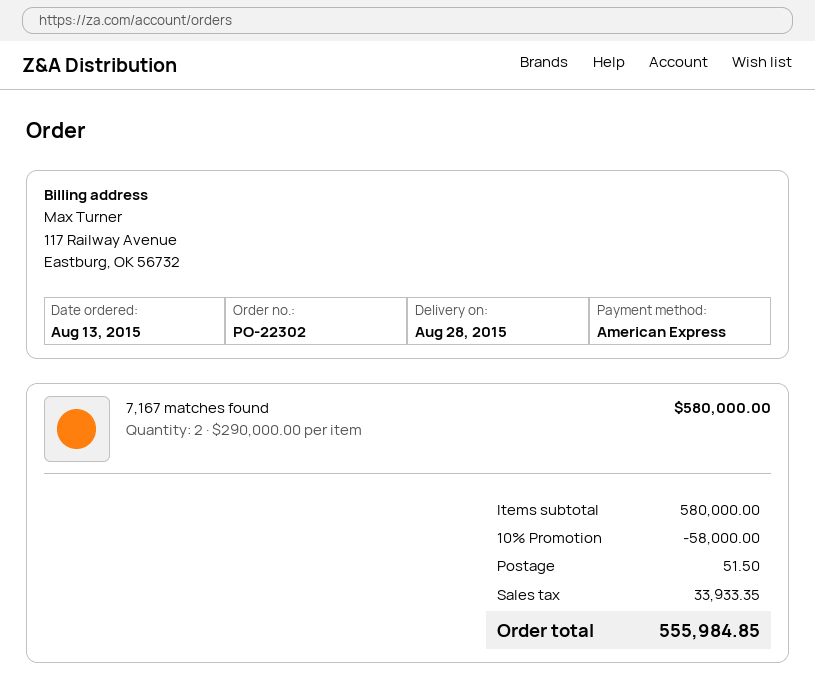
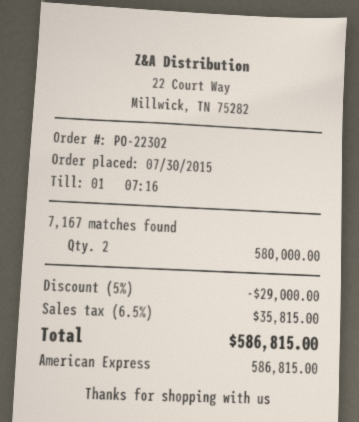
order date: 2015-08-13 -> 2015-07-30
discount: 10% = 58000.00 -> 5% = 29000.00
shipping: 51.50 -> none
tax: 33933.35 -> 35815.00
total: 555984.85 -> 586815.00

